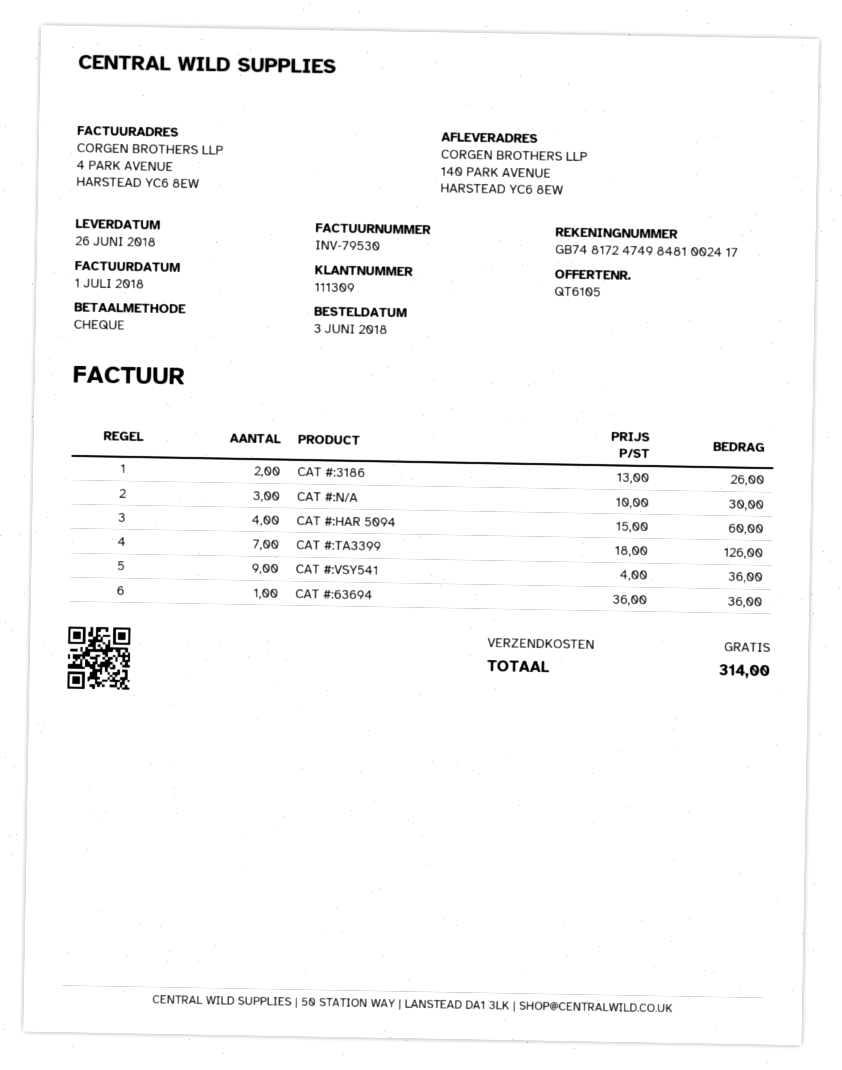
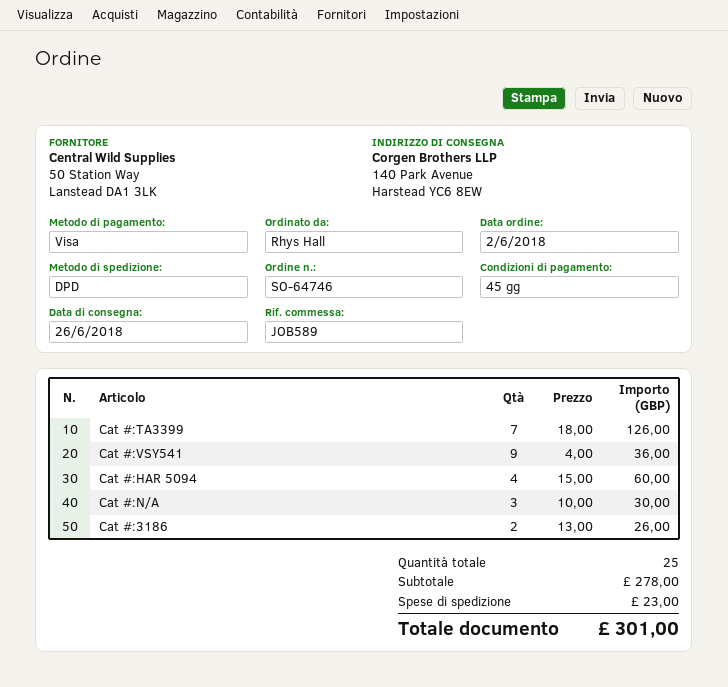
order date: 2018-06-03 -> 2018-06-02
payment method: cheque -> Visa
CAT #:63694: 1 x 36.00 = 36.00 -> none
shipping: 0.00 -> 23.00
total: 314.00 -> 301.00

